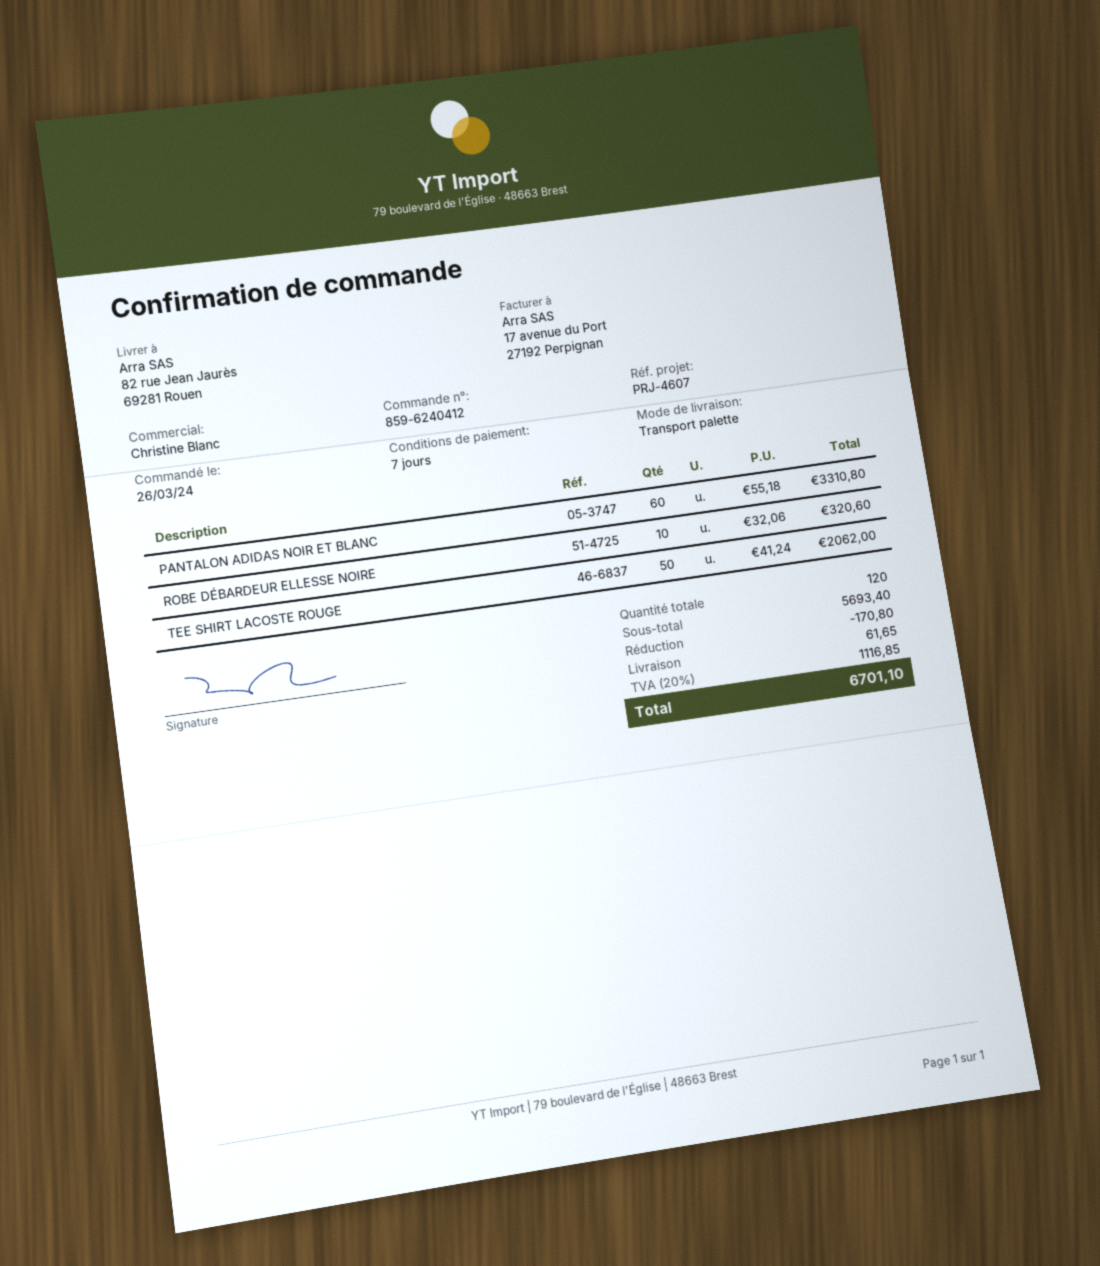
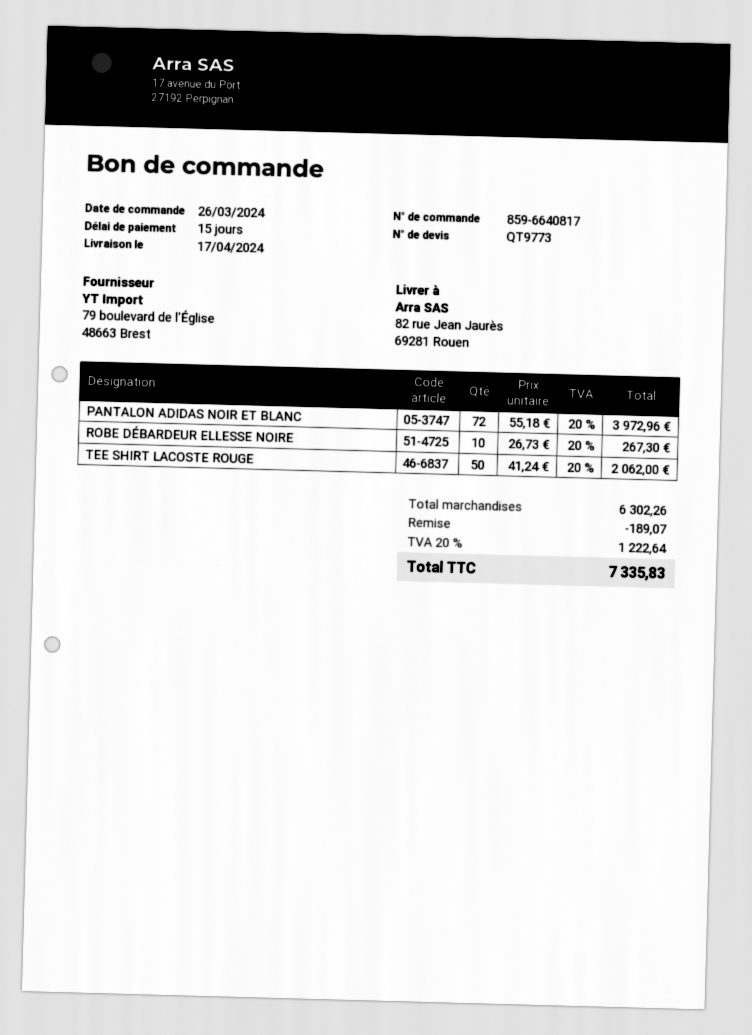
order number: 859-6240412 -> 859-6640817
payment terms: 7 days -> 15 days
PANTALON ADIDAS NOIR ET BLANC: 60 x 55.18 = 3310.80 -> 72 x 55.18 = 3972.96
ROBE DÉBARDEUR ELLESSE NOIRE: 10 x 32.06 = 320.60 -> 10 x 26.73 = 267.30
subtotal: 5693.40 -> 6302.26
discount: 170.80 -> 189.07
shipping: 61.65 -> none
tax: 20% = 1116.85 -> 20% = 1222.64
total: 6701.10 -> 7335.83

